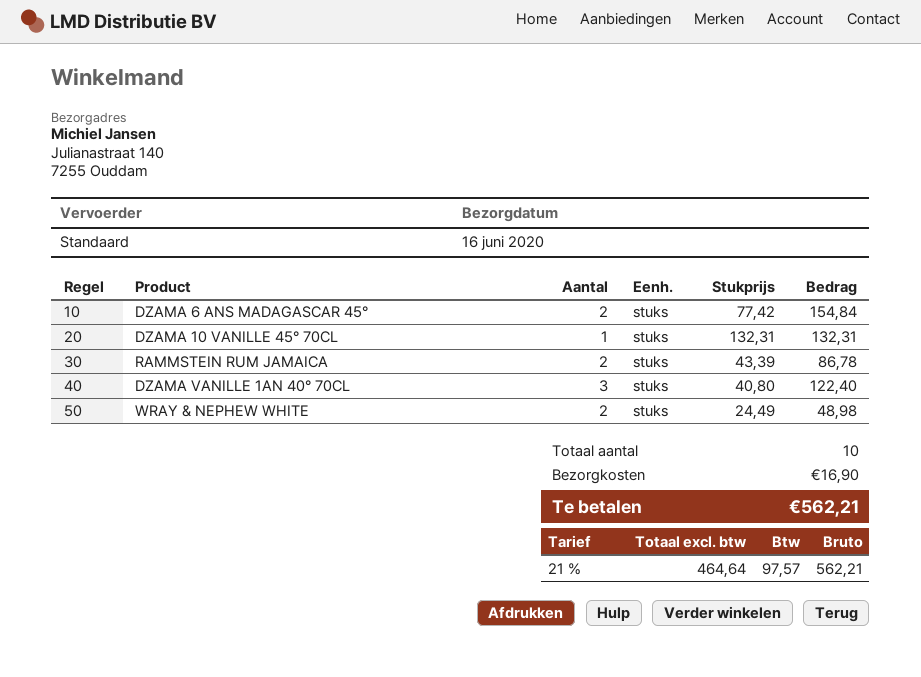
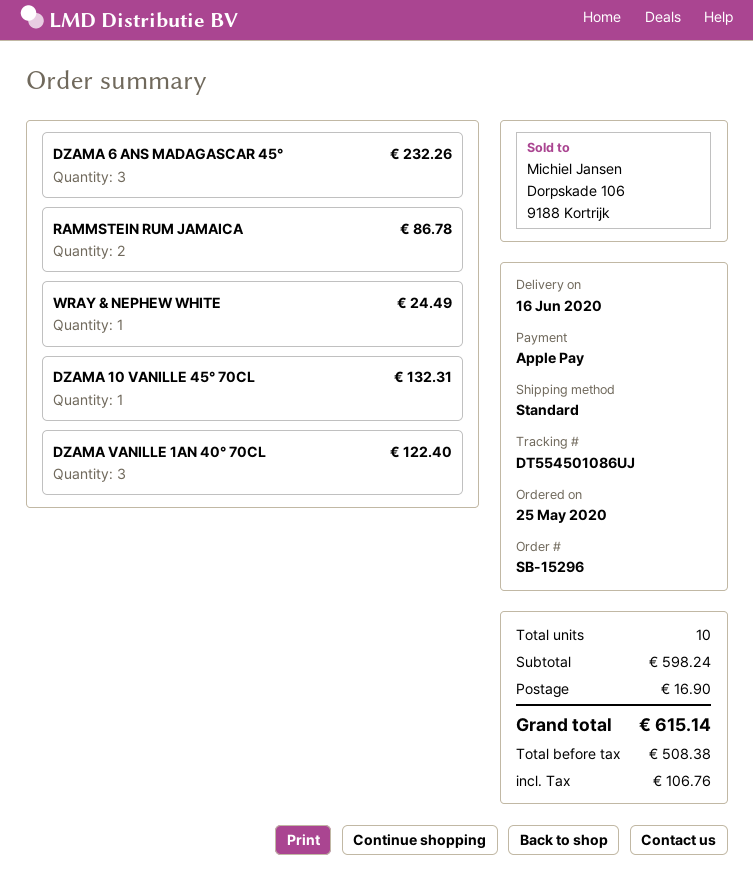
DZAMA 6 ANS MADAGASCAR 45°: 2 for 154.84 -> 3 for 232.26
WRAY & NEPHEW WHITE: 2 for 48.98 -> 1 for 24.49
net: 464.64 -> 508.38
tax: 97.57 -> 106.76
total: 562.21 -> 615.14

